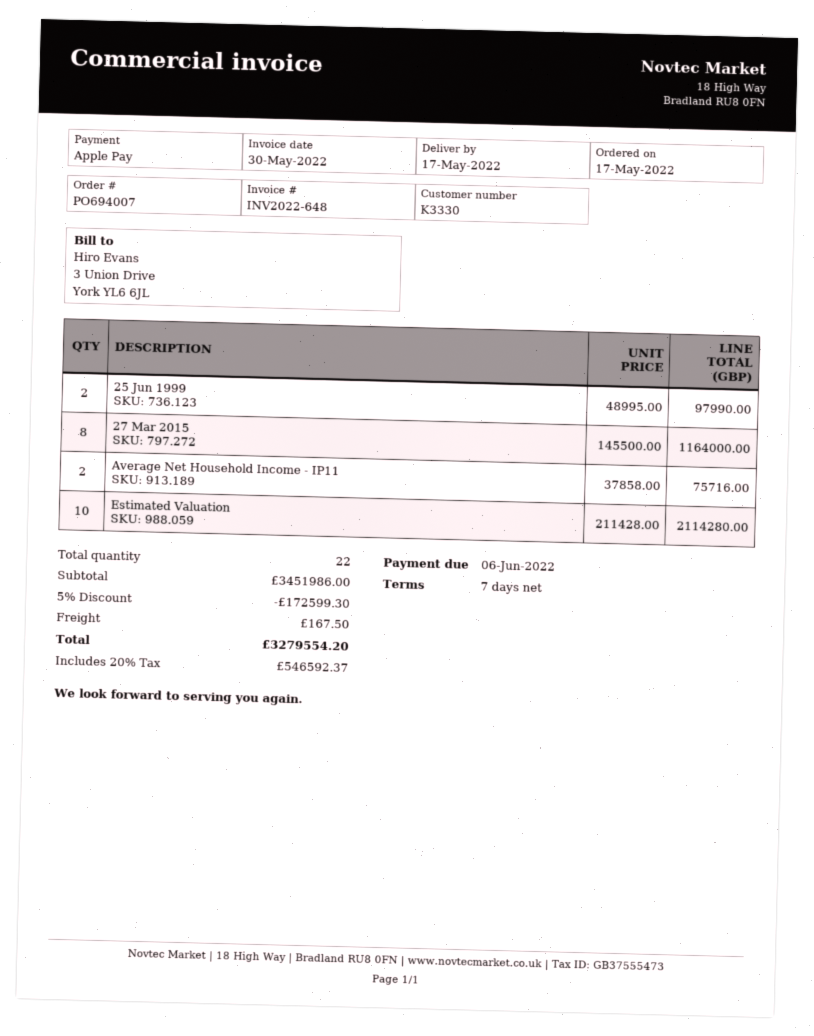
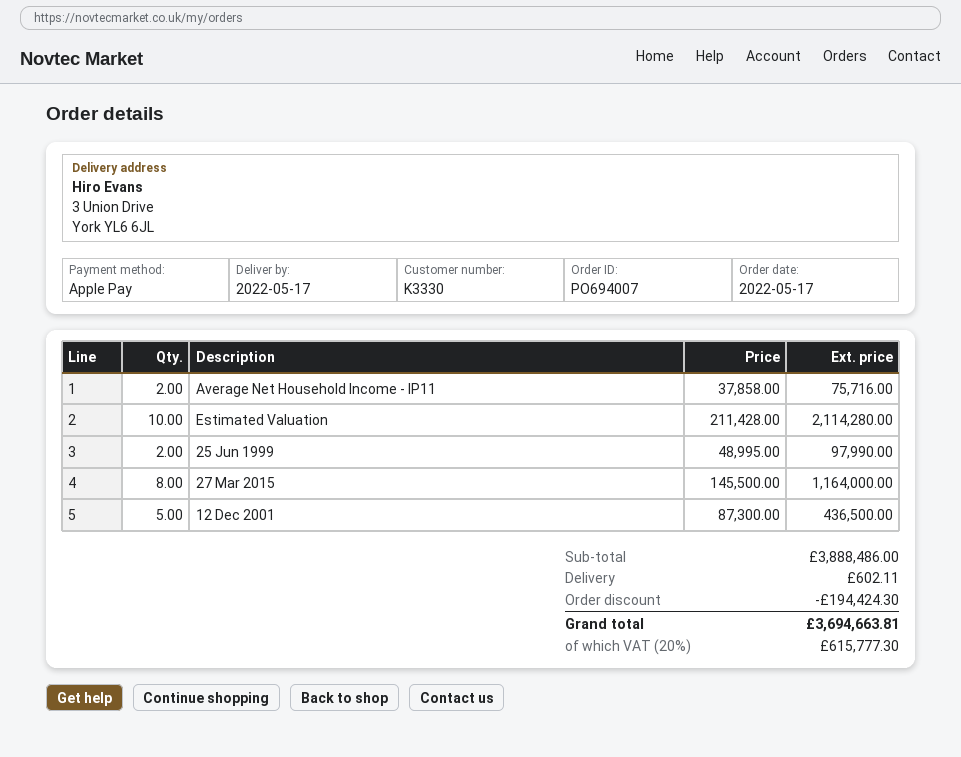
12 Dec 2001: none -> 5 x 87300.00 = 436500.00
subtotal: 3451986.00 -> 3888486.00
discount: 172599.30 -> 194424.30
shipping: 167.50 -> 602.11
tax: 20% = 546592.37 -> 20% = 615777.30
total: 3279554.20 -> 3694663.81

